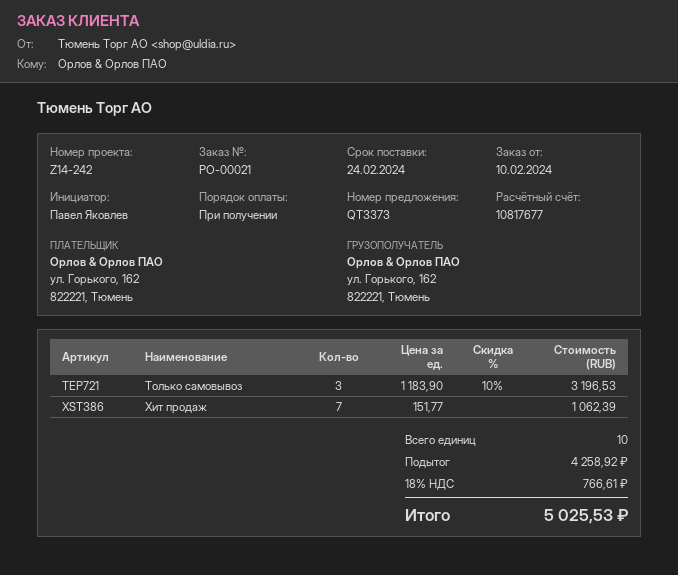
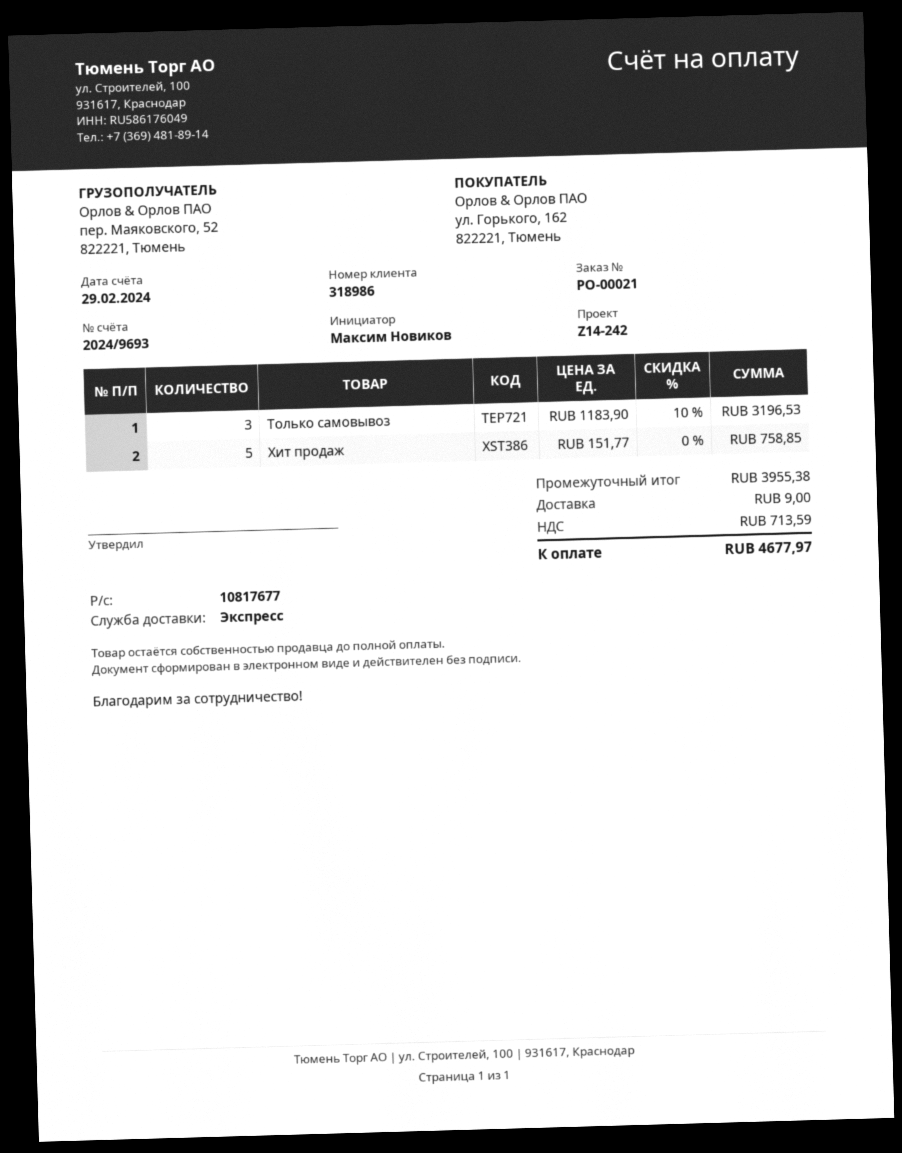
ordered by: Павел Яковлев -> Максим Новиков
ship to: ул. Горького, 162, 822221, Тюмень -> пер. Маяковского, 52, 822221, Тюмень
Хит продаж: 7 x 151.77 = 1062.39 -> 5 x 151.77 = 758.85
subtotal: 4258.92 -> 3955.38
shipping: none -> 9.00
tax: 766.61 -> 713.59
total: 5025.53 -> 4677.97

